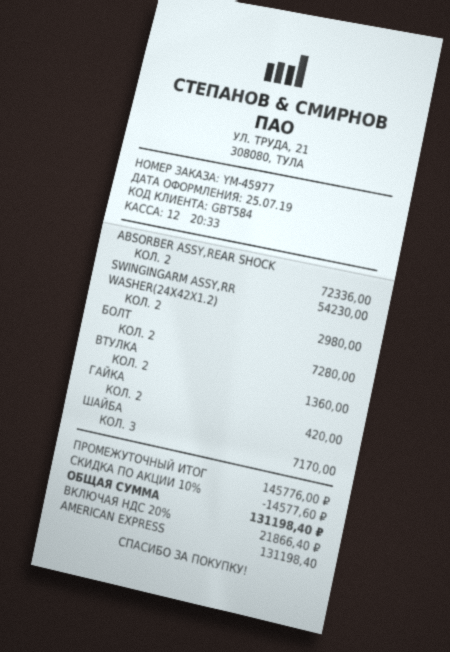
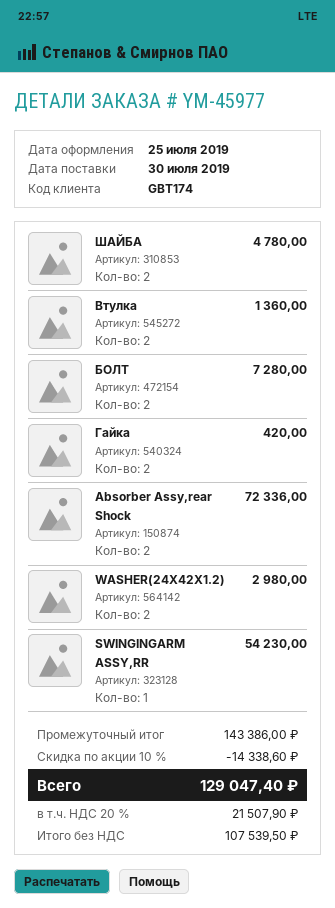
customer number: GBT584 -> GBT174
ШАЙБА: 3 for 7170.00 -> 2 for 4780.00
subtotal: 145776.00 -> 143386.00
discount: 10% = 14577.60 -> 10% = 14338.60
tax: 20% = 21866.40 -> 20% = 21507.90
total: 131198.40 -> 129047.40

